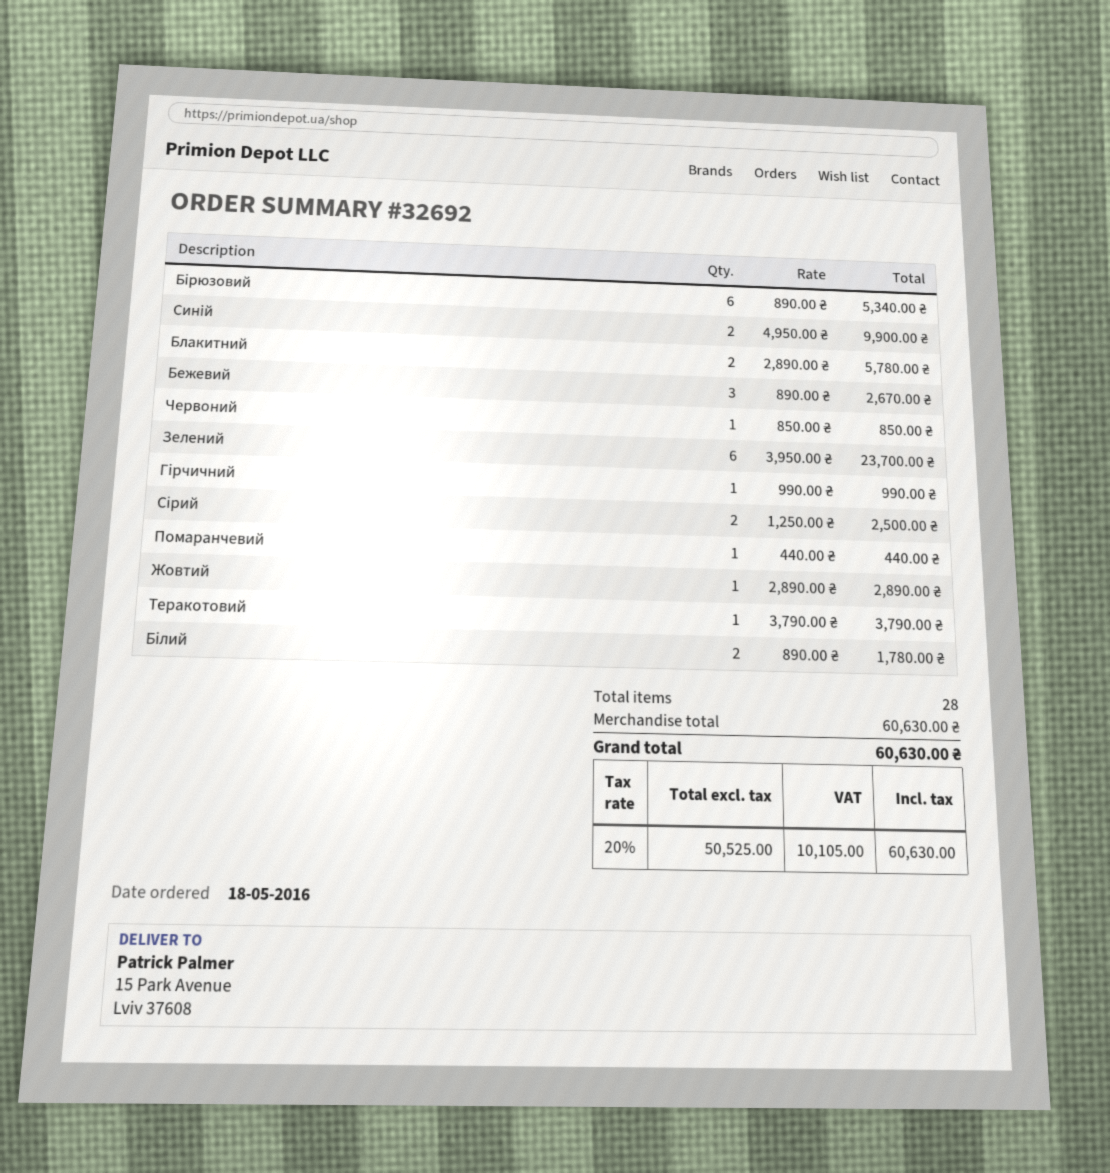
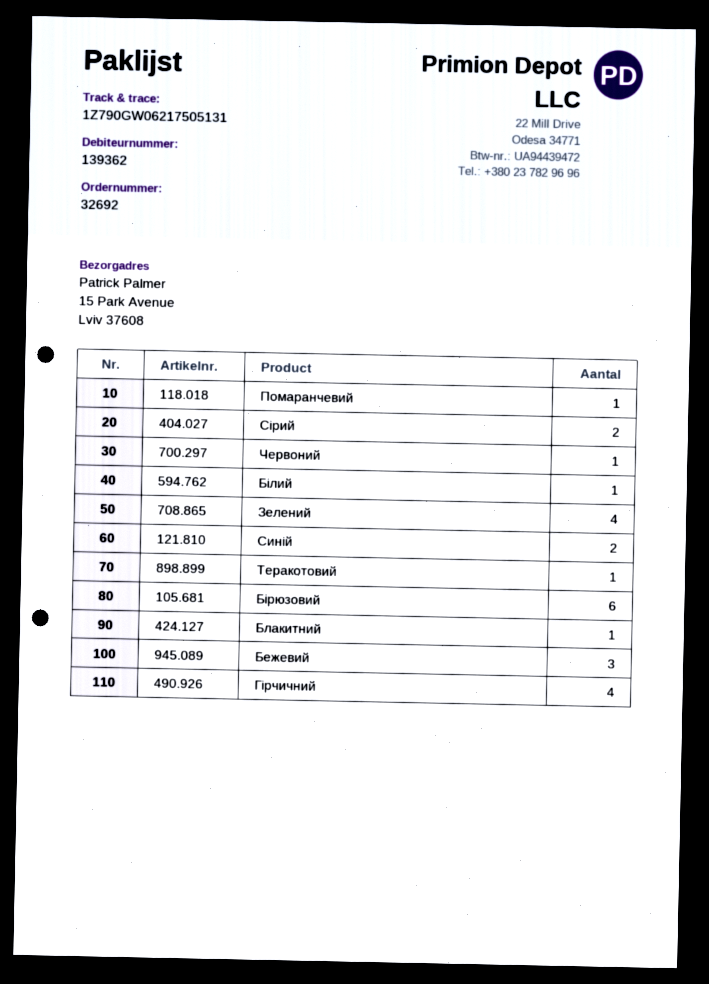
Блакитний: 2 -> 1
Зелений: 6 -> 4
Гірчичний: 1 -> 4
Жовтий: 1 -> none
Білий: 2 -> 1

